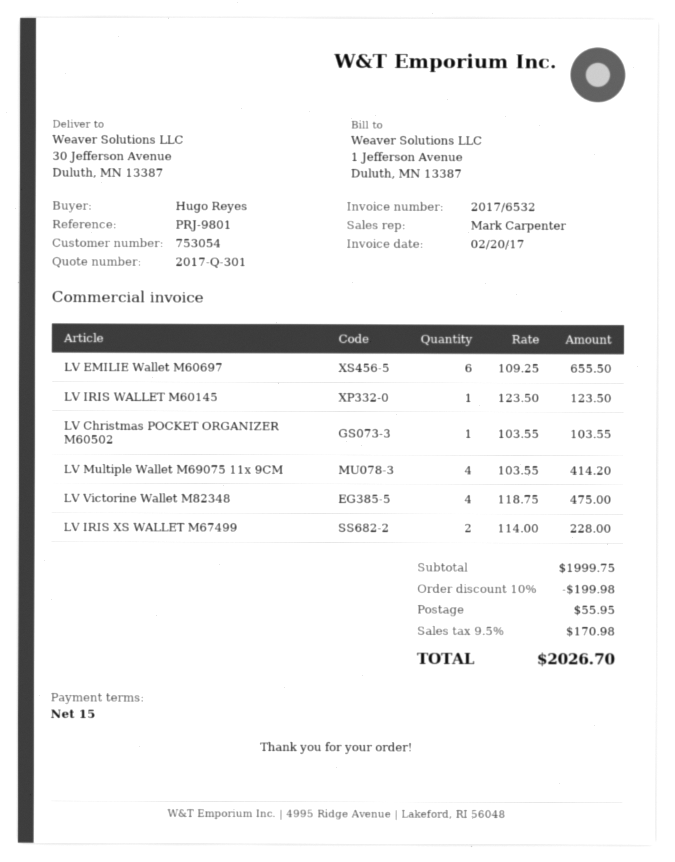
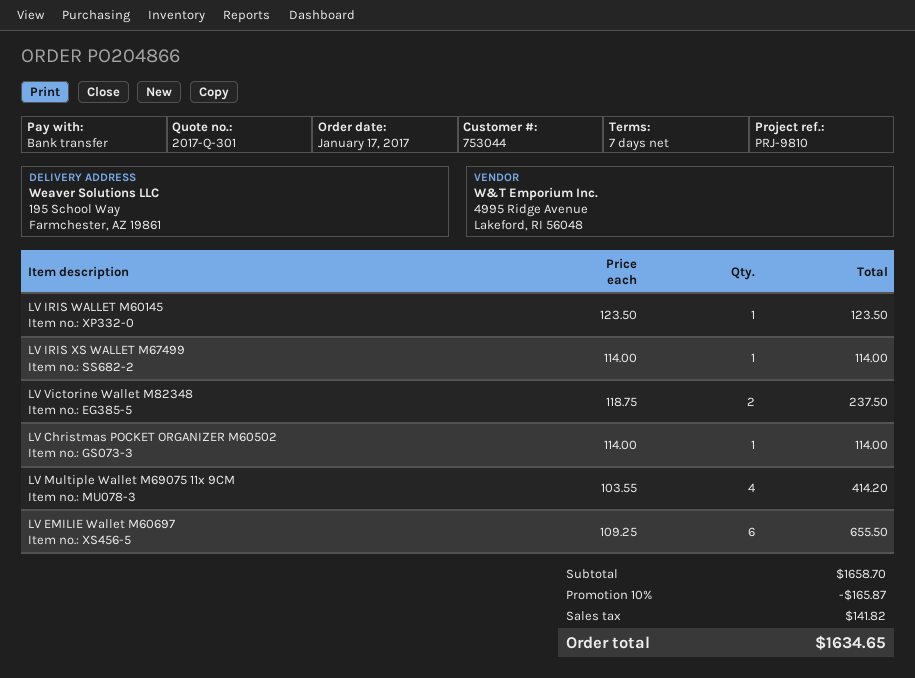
payment terms: 15 days -> 7 days
customer number: 753054 -> 753044
reference: PRJ-9801 -> PRJ-9810
ship to: 30 Jefferson Avenue, Duluth, MN 13387 -> 195 School Way, Farmchester, AZ 19861
LV Christmas POCKET ORGANIZER M60502: 1 x 103.55 = 103.55 -> 1 x 114.00 = 114.00
LV Victorine Wallet M82348: 4 x 118.75 = 475.00 -> 2 x 118.75 = 237.50
LV IRIS XS WALLET M67499: 2 x 114.00 = 228.00 -> 1 x 114.00 = 114.00
subtotal: 1999.75 -> 1658.70
discount: 10% = 199.98 -> 10% = 165.87
shipping: 55.95 -> none
tax: 170.98 -> 141.82
total: 2026.70 -> 1634.65

